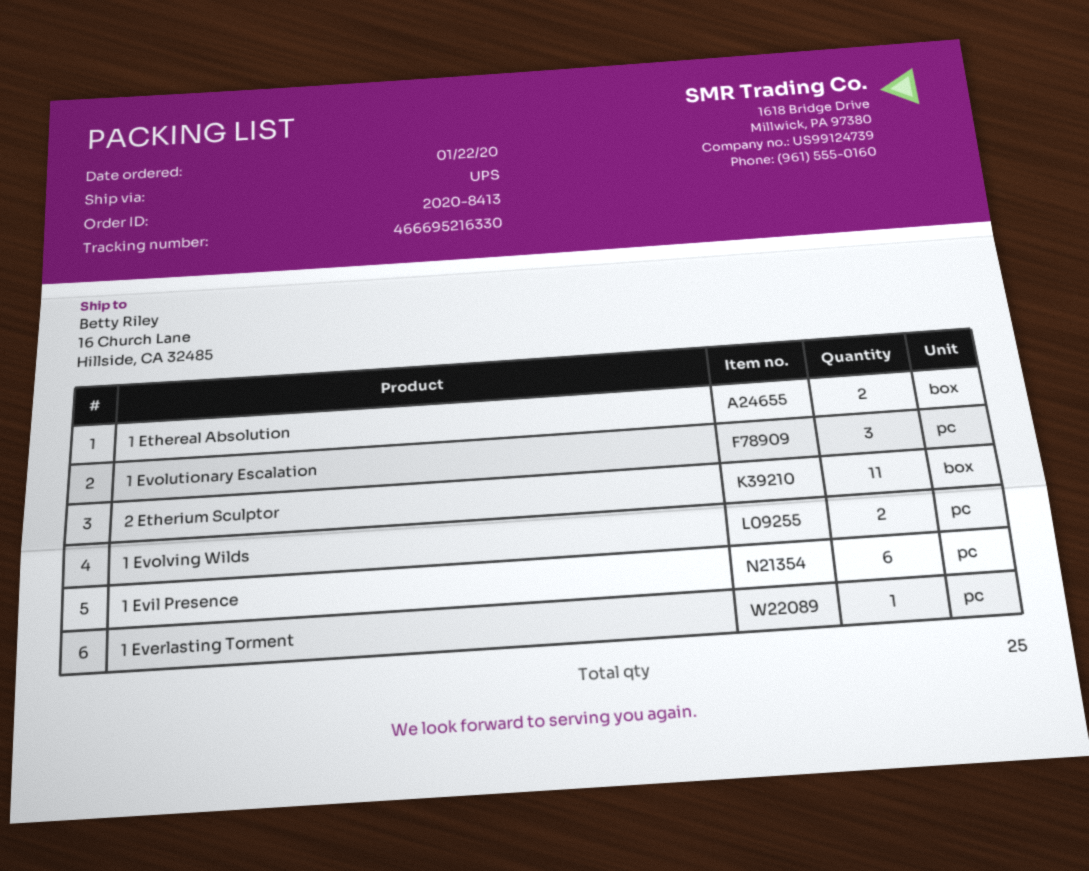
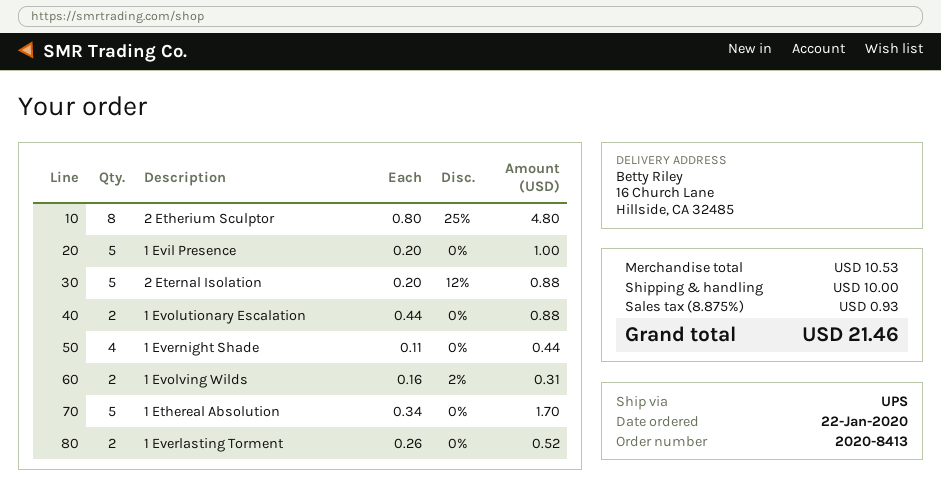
1 Ethereal Absolution: 2 -> 5
1 Evolutionary Escalation: 3 -> 2
2 Etherium Sculptor: 11 -> 8
1 Evil Presence: 6 -> 5
1 Everlasting Torment: 1 -> 2
2 Eternal Isolation: none -> 5
1 Evernight Shade: none -> 4

